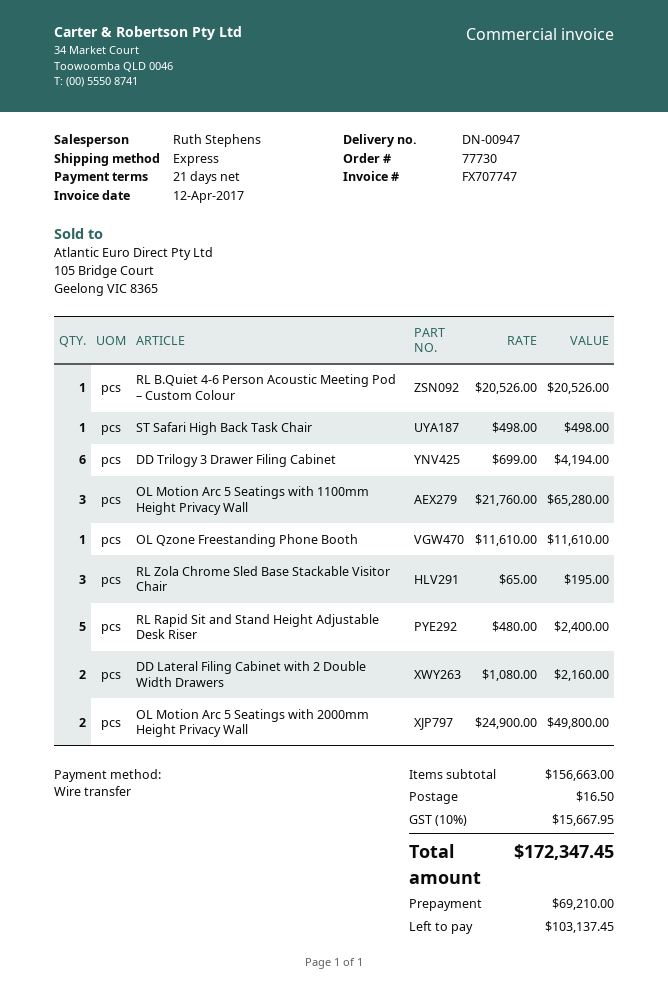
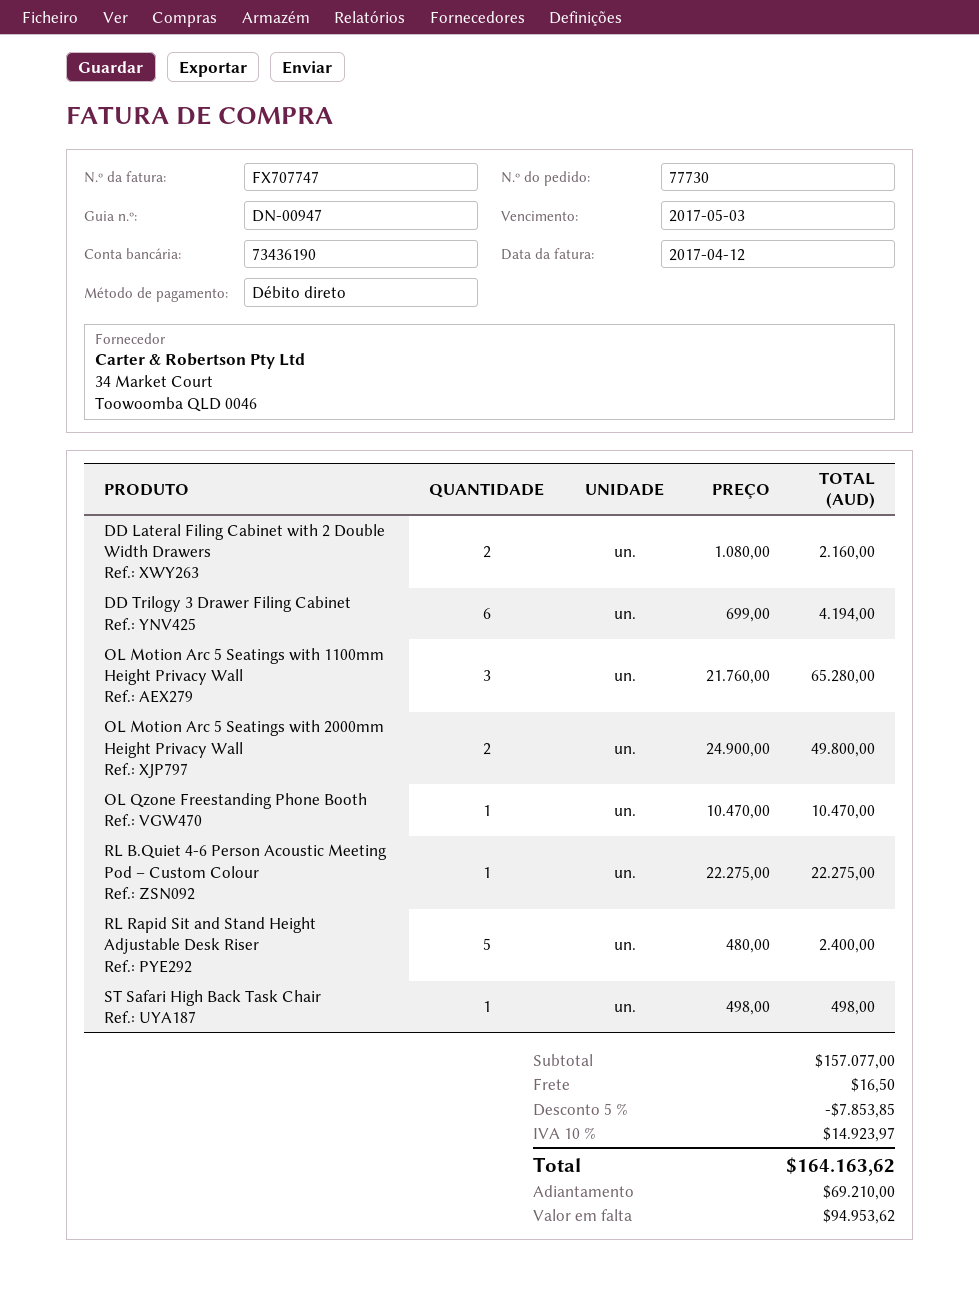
payment method: bank transfer -> direct debit
RL B.Quiet 4-6 Person Acoustic Meeting Pod – Custom Colour: 1 x 20526.00 = 20526.00 -> 1 x 22275.00 = 22275.00
OL Qzone Freestanding Phone Booth: 1 x 11610.00 = 11610.00 -> 1 x 10470.00 = 10470.00
RL Zola Chrome Sled Base Stackable Visitor Chair: 3 x 65.00 = 195.00 -> none
subtotal: 156663.00 -> 157077.00
discount: none -> 5% = 7853.85
tax: 10% = 15667.95 -> 10% = 14923.97
total: 172347.45 -> 164163.62
balance: 103137.45 -> 94953.62

